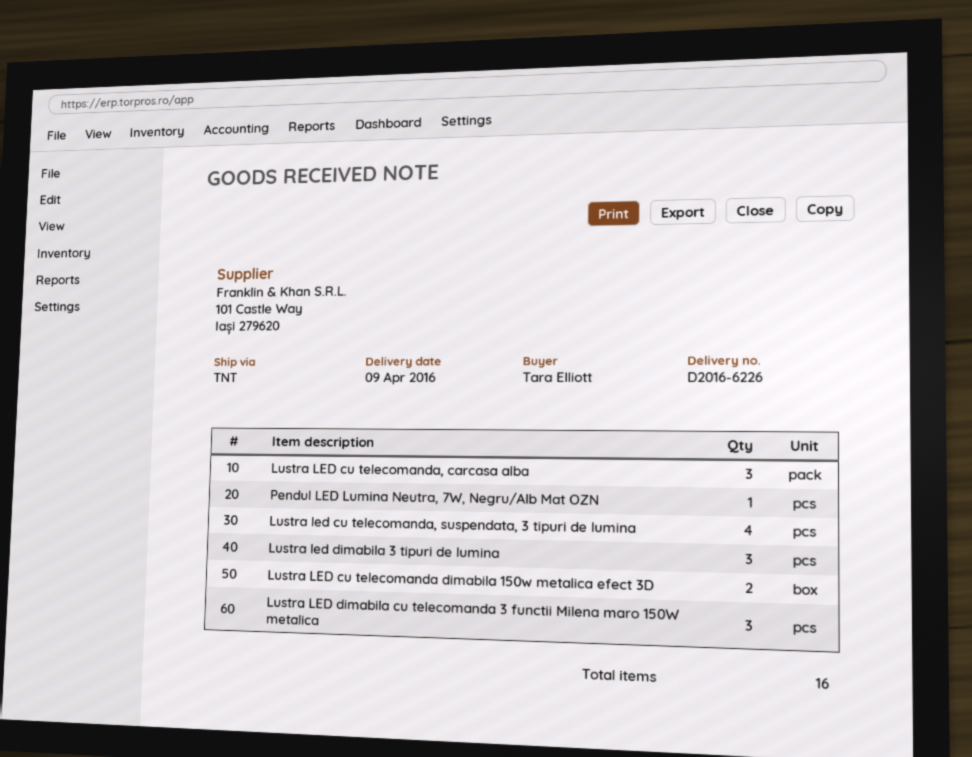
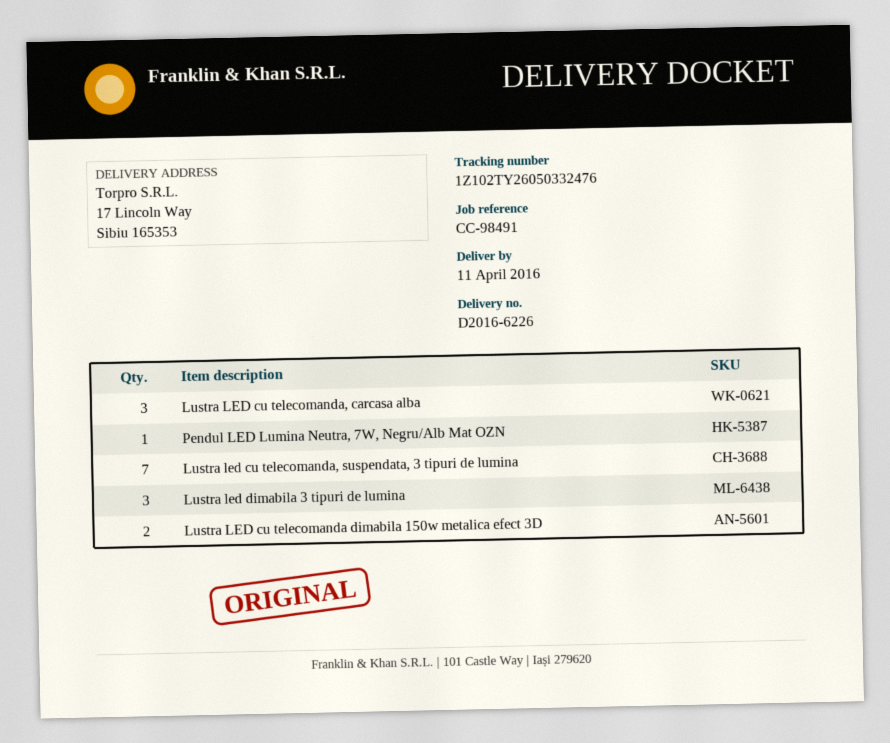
delivery date: 2016-04-09 -> 2016-04-11
Lustra led cu telecomanda, suspendata, 3 tipuri de lumina: 4 -> 7
Lustra LED dimabila cu telecomanda 3 functii Milena maro 150W metalica: 3 -> none

